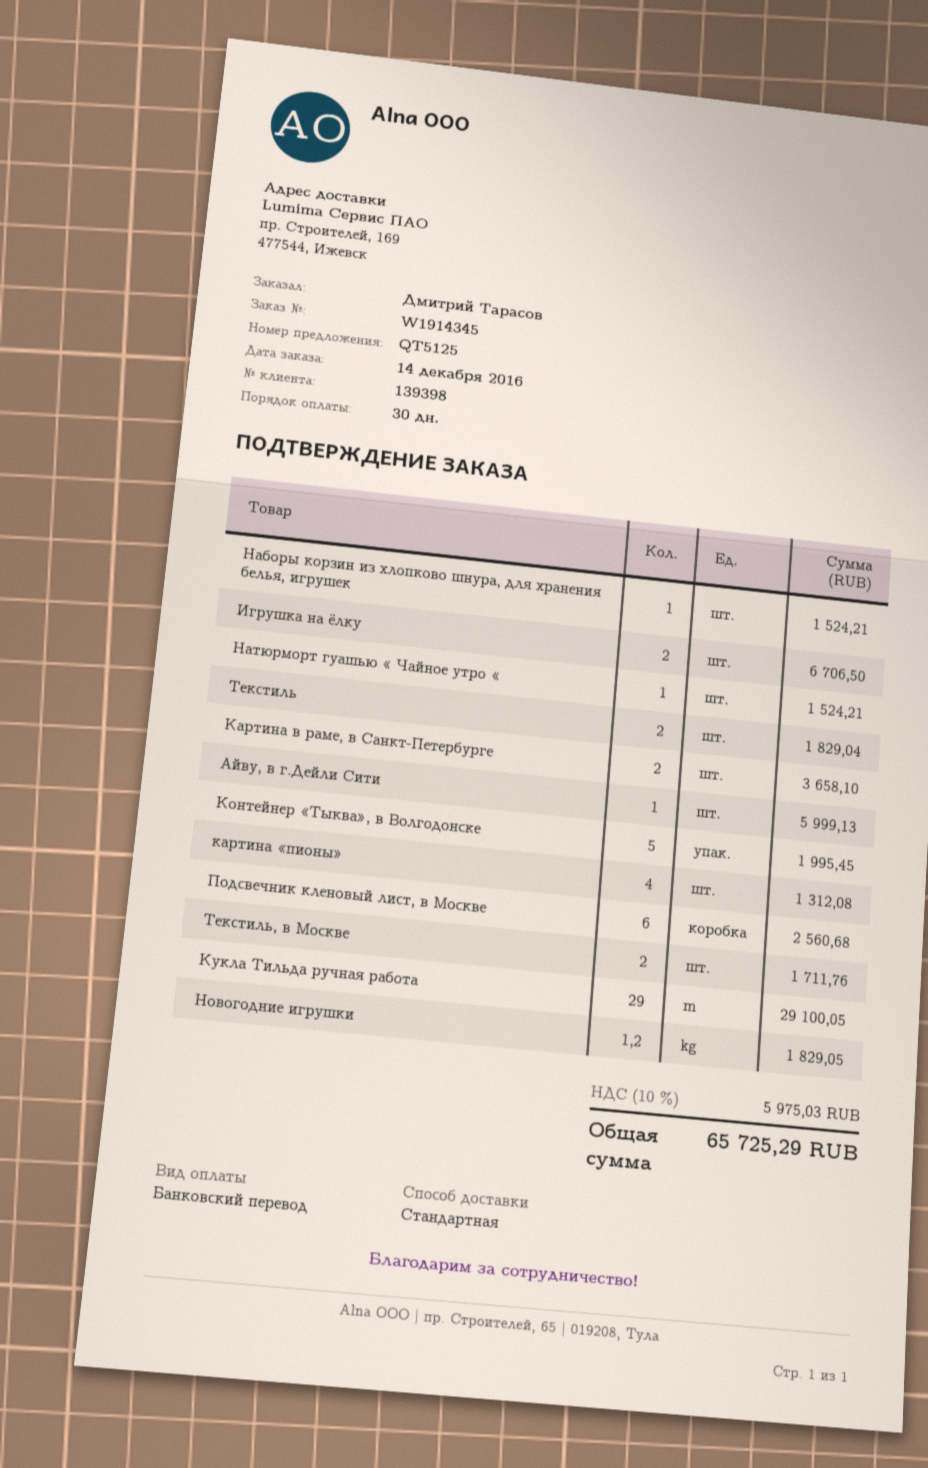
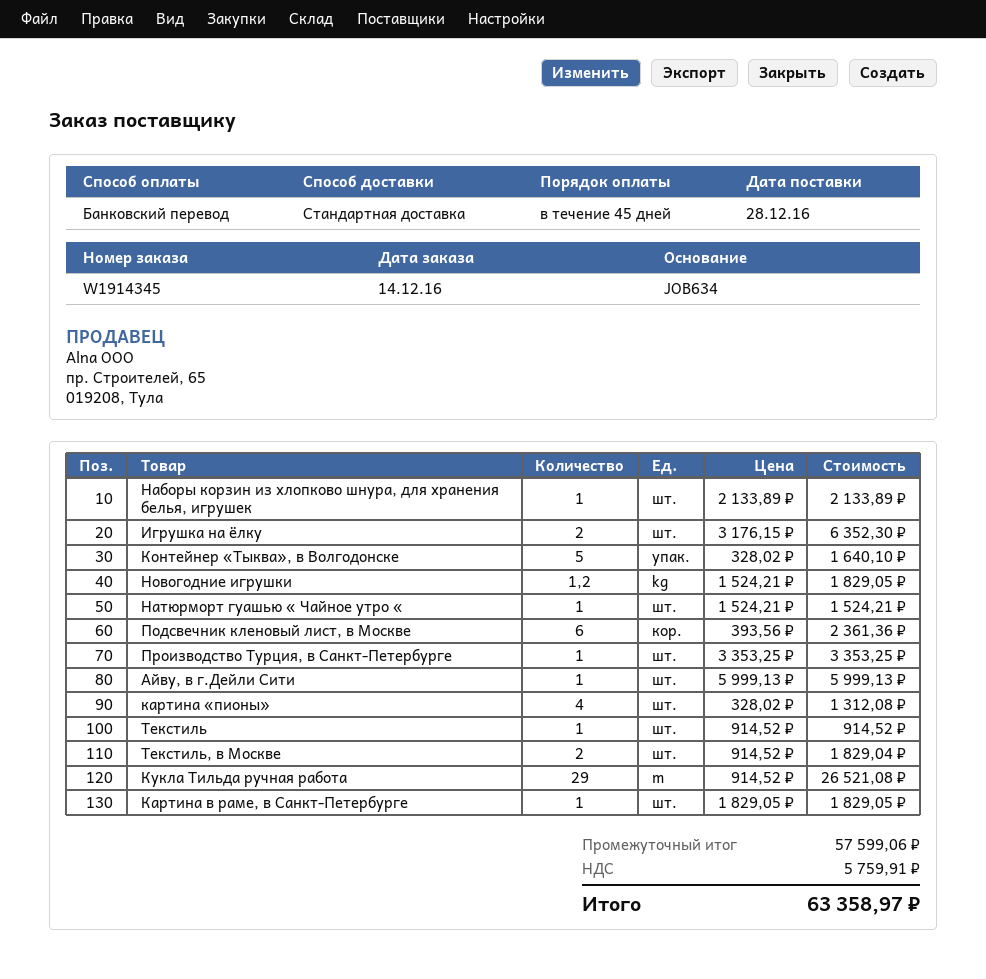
payment terms: 30 days -> 45 days
Наборы корзин из хлопково шнура, для хранения белья, игрушек: 1 for 1524.21 -> 1 for 2133.89
Игрушка на ёлку: 2 for 6706.50 -> 2 for 6352.30
Текстиль: 2 for 1829.04 -> 1 for 914.52
Картина в раме, в Санкт-Петербурге: 2 for 3658.10 -> 1 for 1829.05
Контейнер «Тыква», в Волгодонске: 5 for 1995.45 -> 5 for 1640.10
Подсвечник кленовый лист, в Москве: 6 for 2560.68 -> 6 for 2361.36
Текстиль, в Москве: 2 for 1711.76 -> 2 for 1829.04
Кукла Тильда ручная работа: 29 for 29100.05 -> 29 for 26521.08
Производство Турция, в Санкт-Петербурге: none -> 1 for 3353.25
tax: 5975.03 -> 5759.91
total: 65725.29 -> 63358.97

